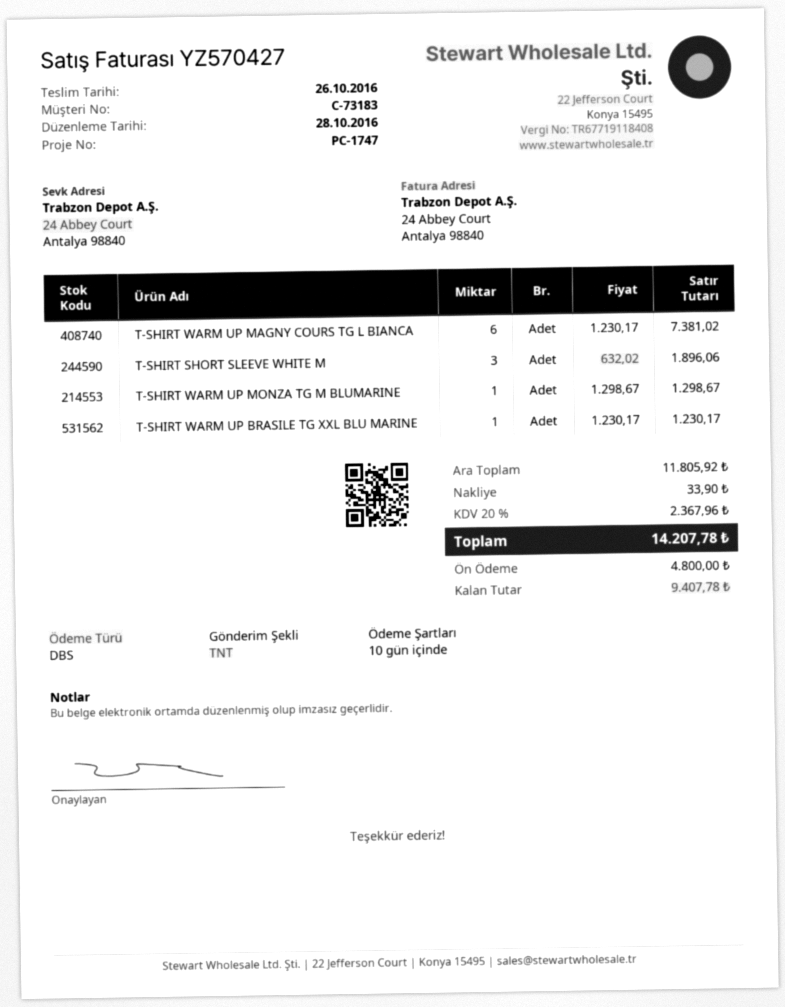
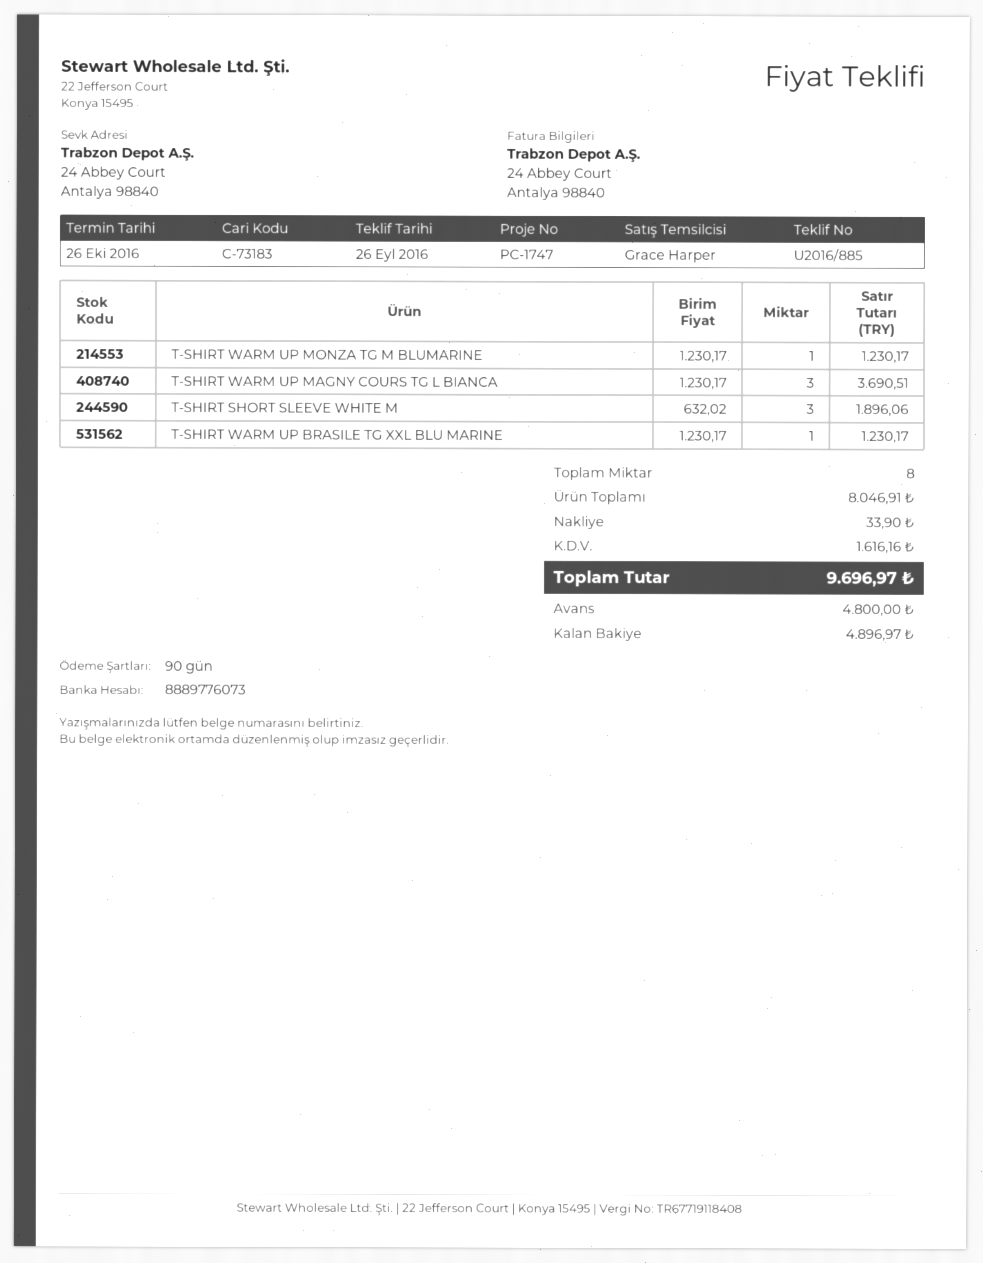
payment terms: 10 days -> 90 days
T-SHIRT WARM UP MAGNY COURS TG L BIANCA: 6 x 1230.17 = 7381.02 -> 3 x 1230.17 = 3690.51
T-SHIRT WARM UP MONZA TG M BLUMARINE: 1 x 1298.67 = 1298.67 -> 1 x 1230.17 = 1230.17
subtotal: 11805.92 -> 8046.91
tax: 2367.96 -> 1616.16
total: 14207.78 -> 9696.97
balance: 9407.78 -> 4896.97

